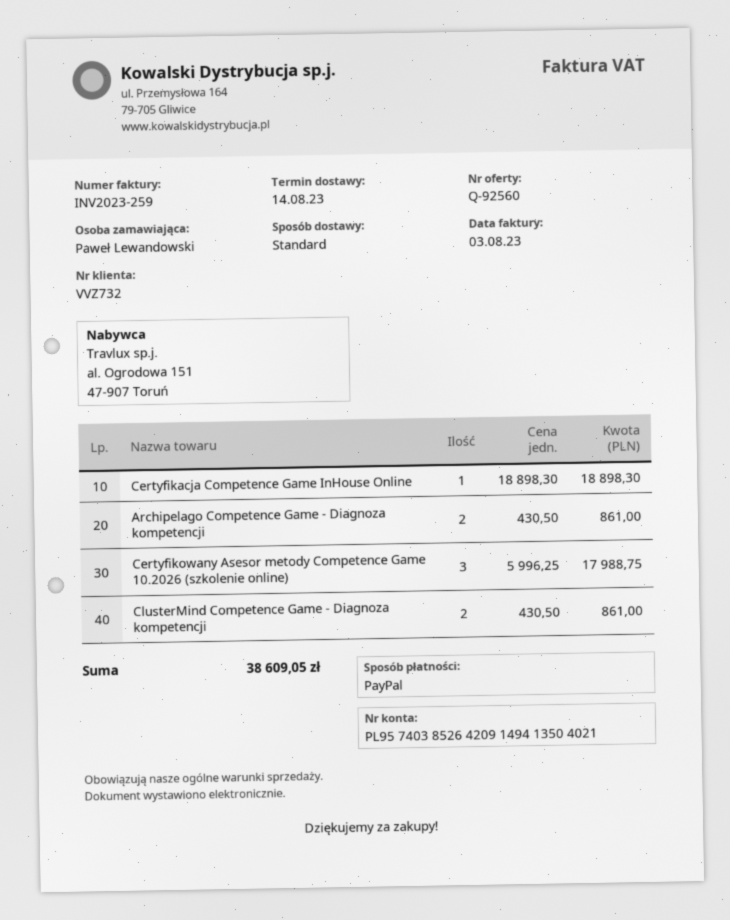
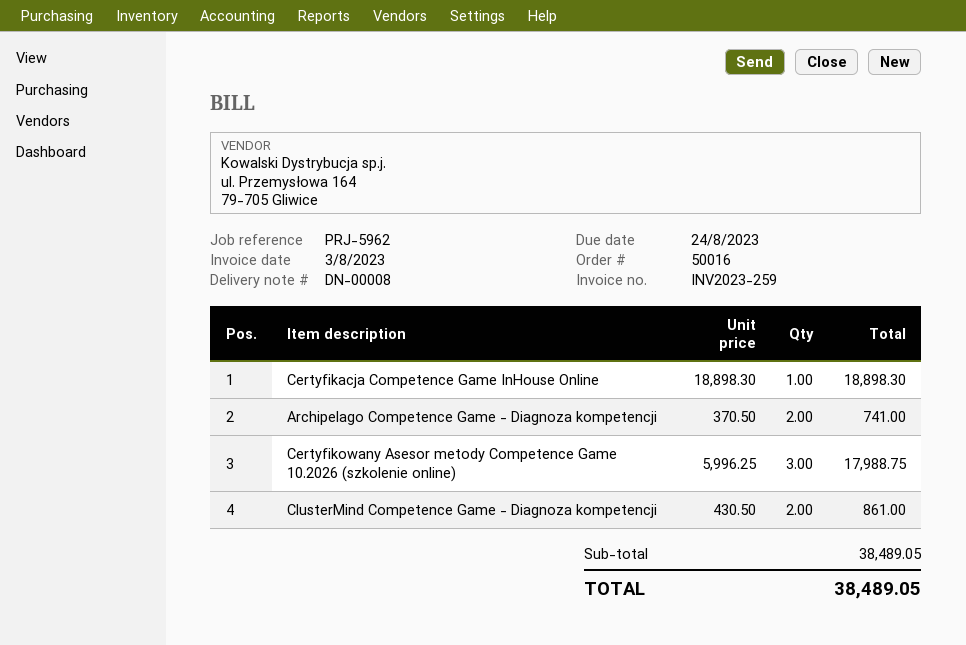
Archipelago Competence Game - Diagnoza kompetencji: 2 x 430.50 = 861.00 -> 2 x 370.50 = 741.00
total: 38609.05 -> 38489.05

